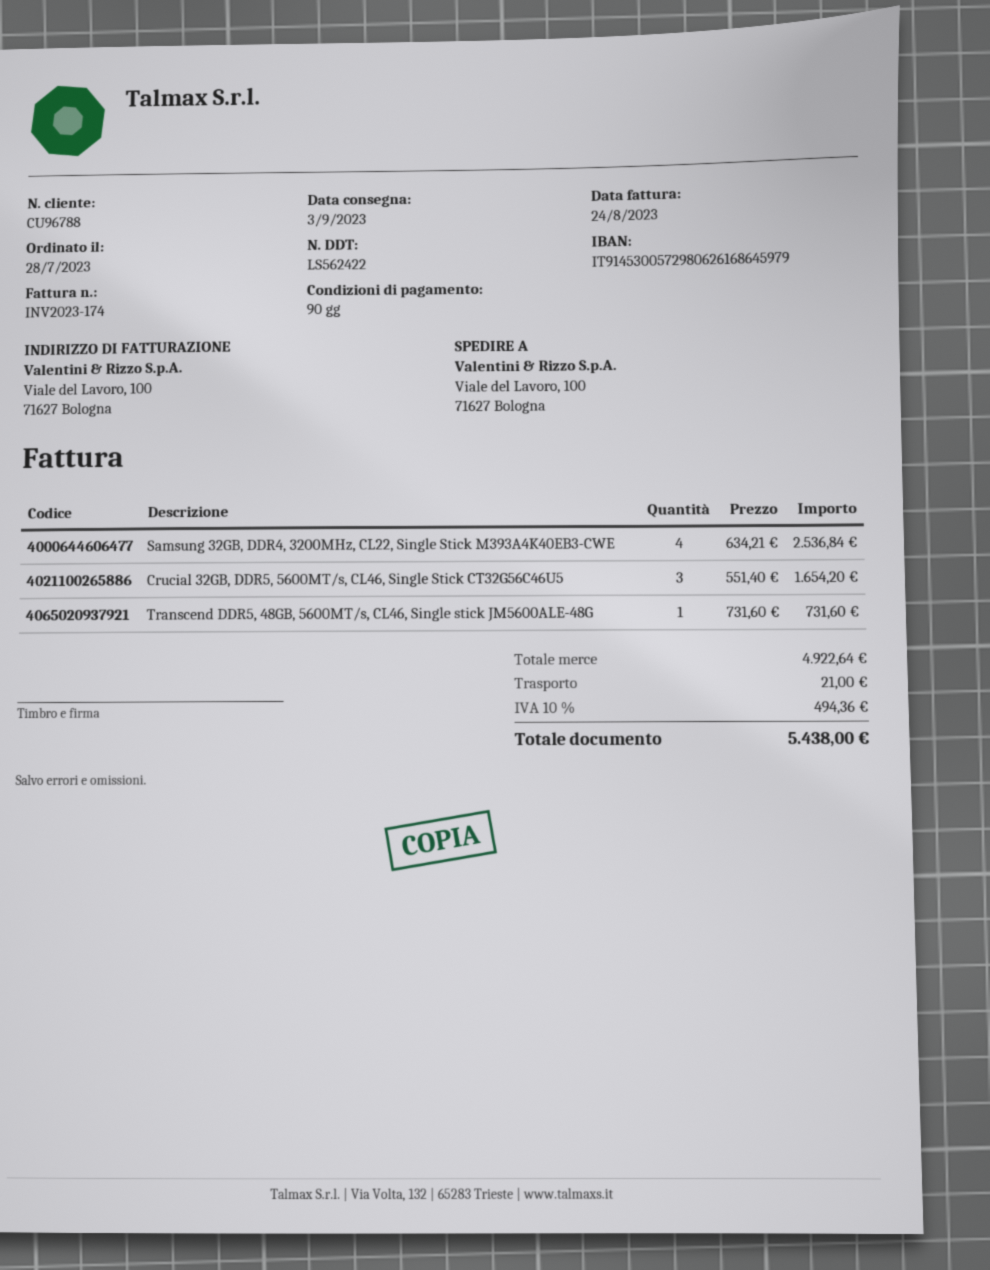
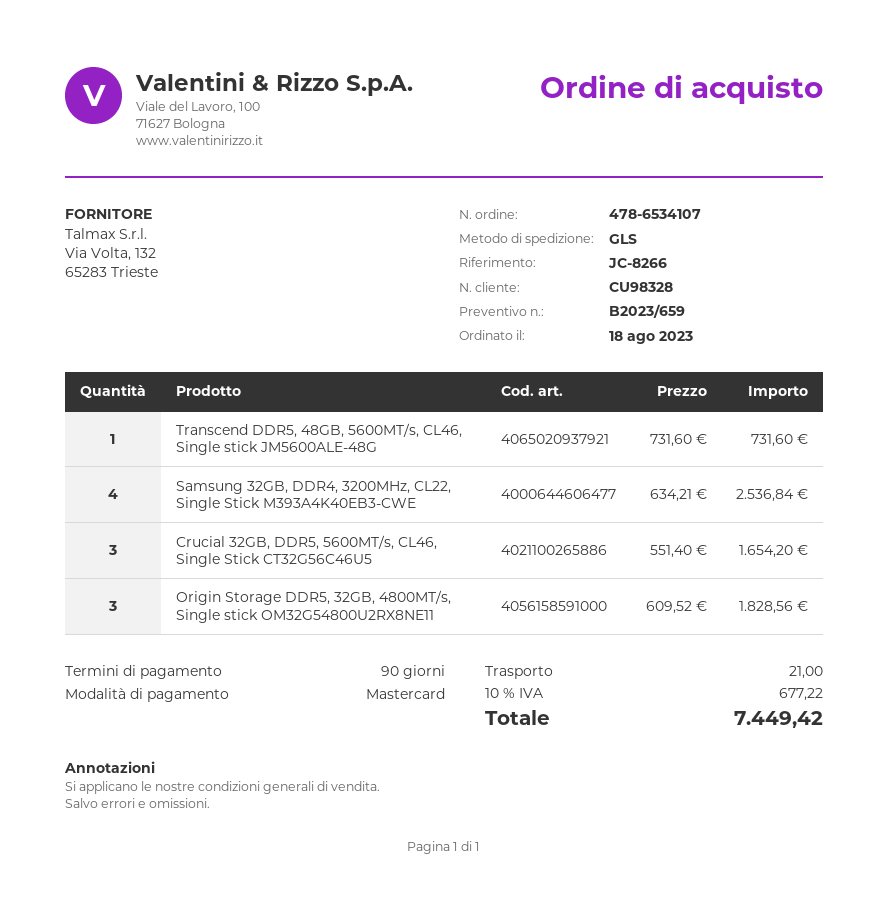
order date: 2023-07-28 -> 2023-08-18
customer number: CU96788 -> CU98328
Origin Storage DDR5, 32GB, 4800MT/s, Single stick OM32G54800U2RX8NE11: none -> 3 x 609.52 = 1828.56
tax: 10% = 494.36 -> 10% = 677.22
total: 5438.00 -> 7449.42

